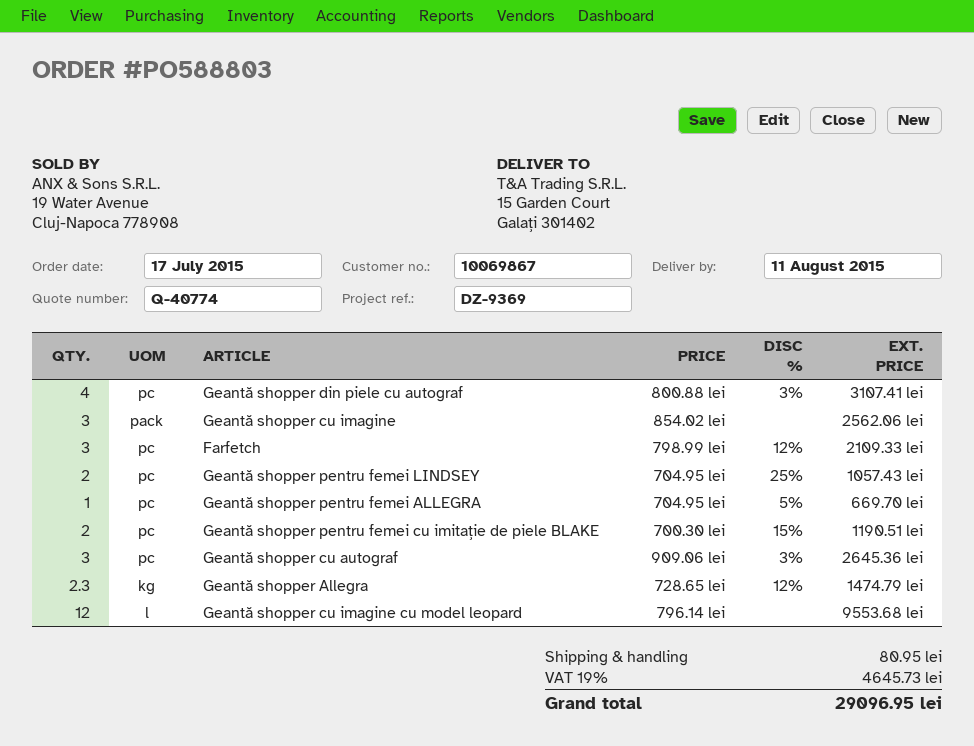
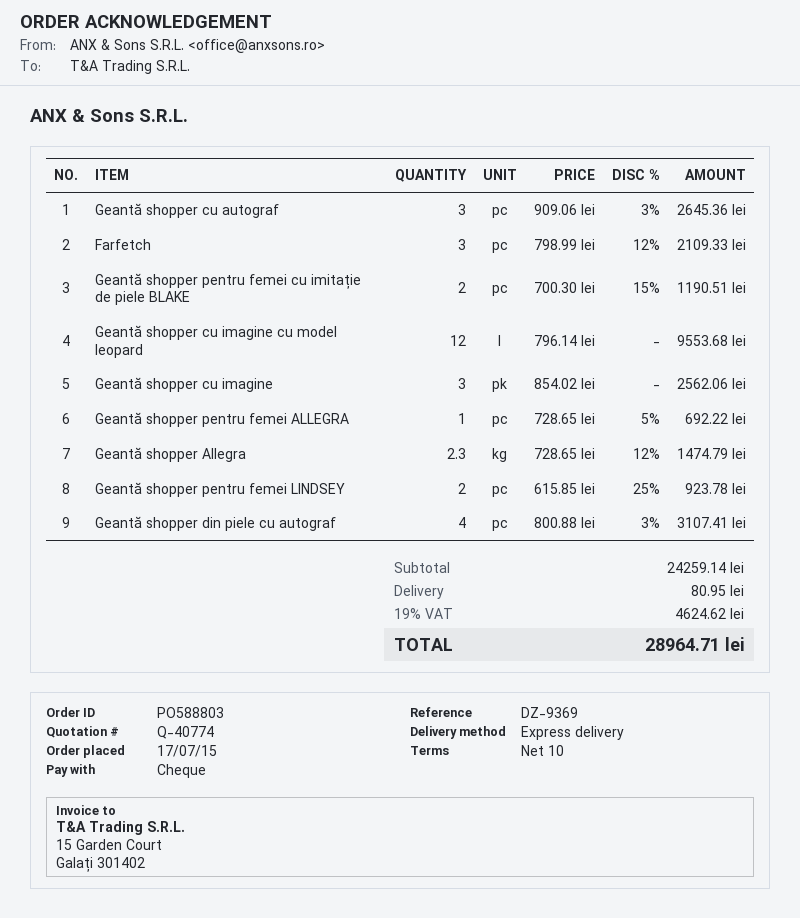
Geantă shopper pentru femei LINDSEY: 2 x 704.95 - 25% = 1057.43 -> 2 x 615.85 - 25% = 923.78
Geantă shopper pentru femei ALLEGRA: 1 x 704.95 - 5% = 669.70 -> 1 x 728.65 - 5% = 692.22
tax: 19% = 4645.73 -> 19% = 4624.62
total: 29096.95 -> 28964.71

